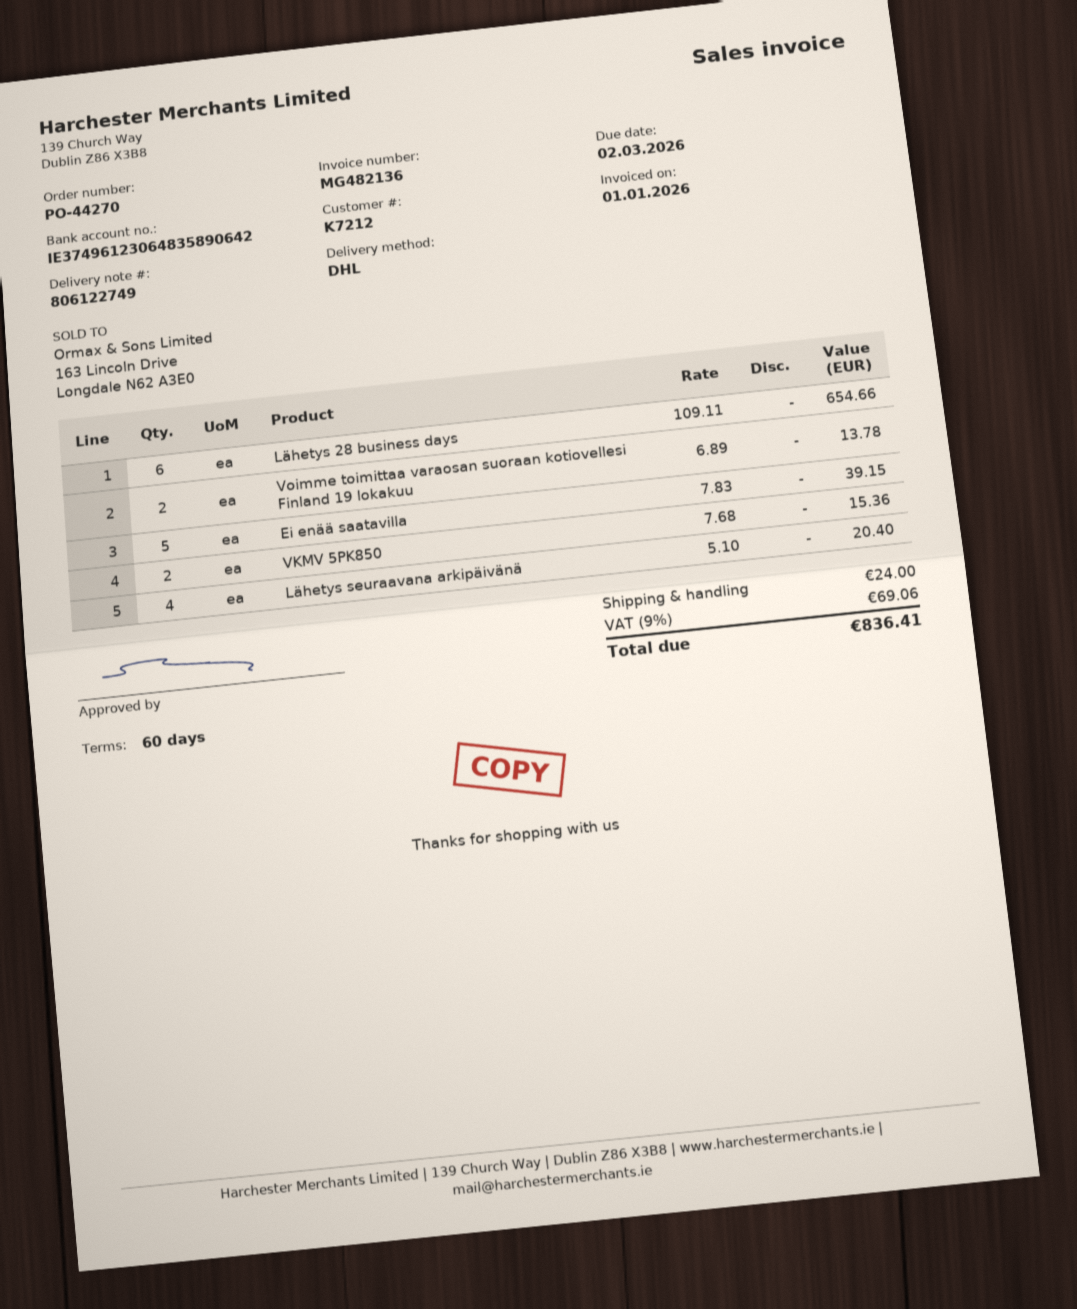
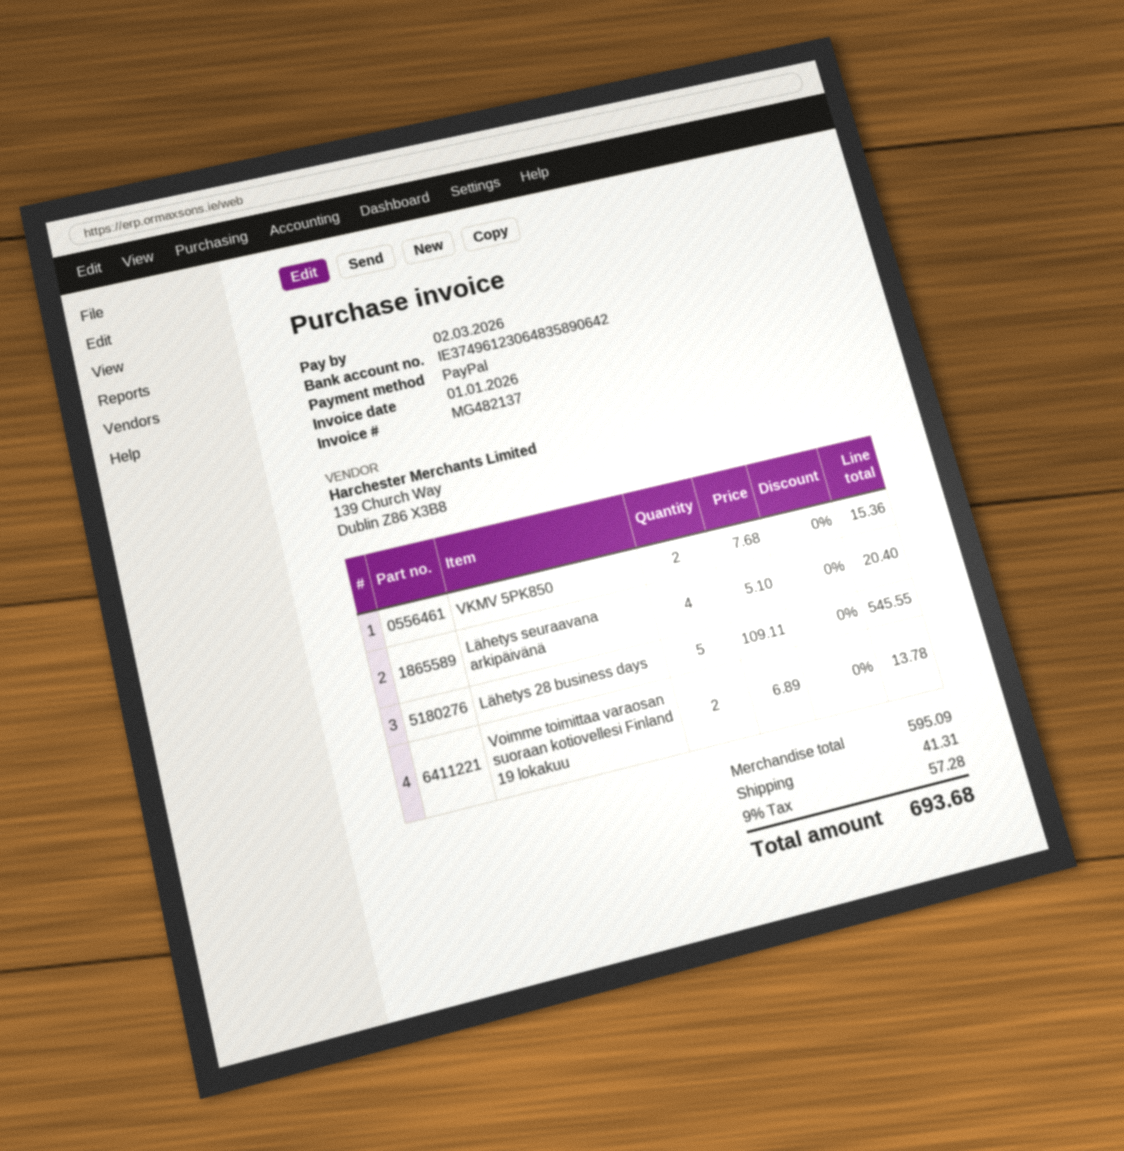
invoice number: MG482136 -> MG482137
Lähetys 28 business days: 6 x 109.11 = 654.66 -> 5 x 109.11 = 545.55
Ei enää saatavilla: 5 x 7.83 = 39.15 -> none
shipping: 24.00 -> 41.31
tax: 9% = 69.06 -> 9% = 57.28
total: 836.41 -> 693.68

